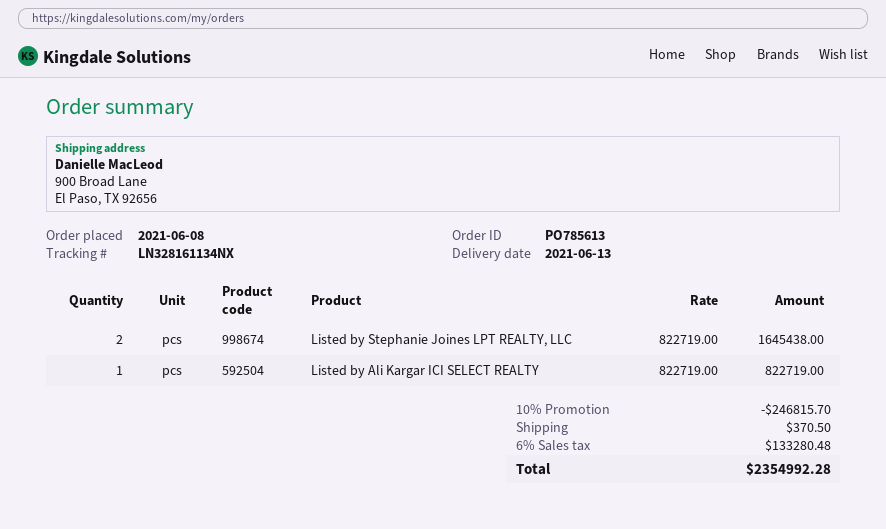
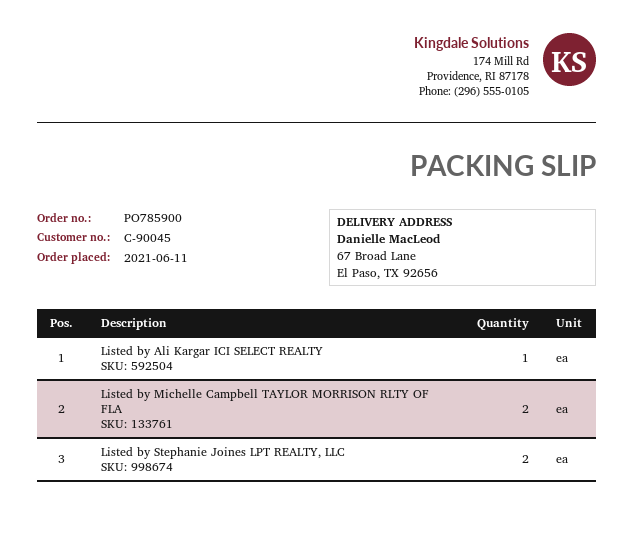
order number: PO785613 -> PO785900
order date: 2021-06-08 -> 2021-06-11
ship to: 900 Broad Lane, El Paso, TX 92656 -> 67 Broad Lane, El Paso, TX 92656
Listed by Michelle Campbell TAYLOR MORRISON RLTY OF FLA: none -> 2

